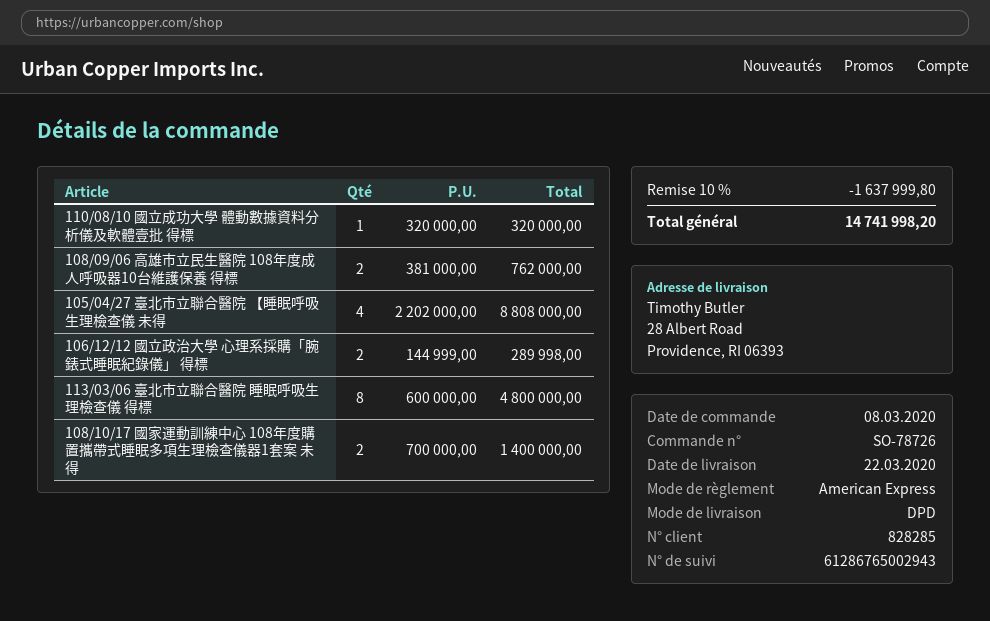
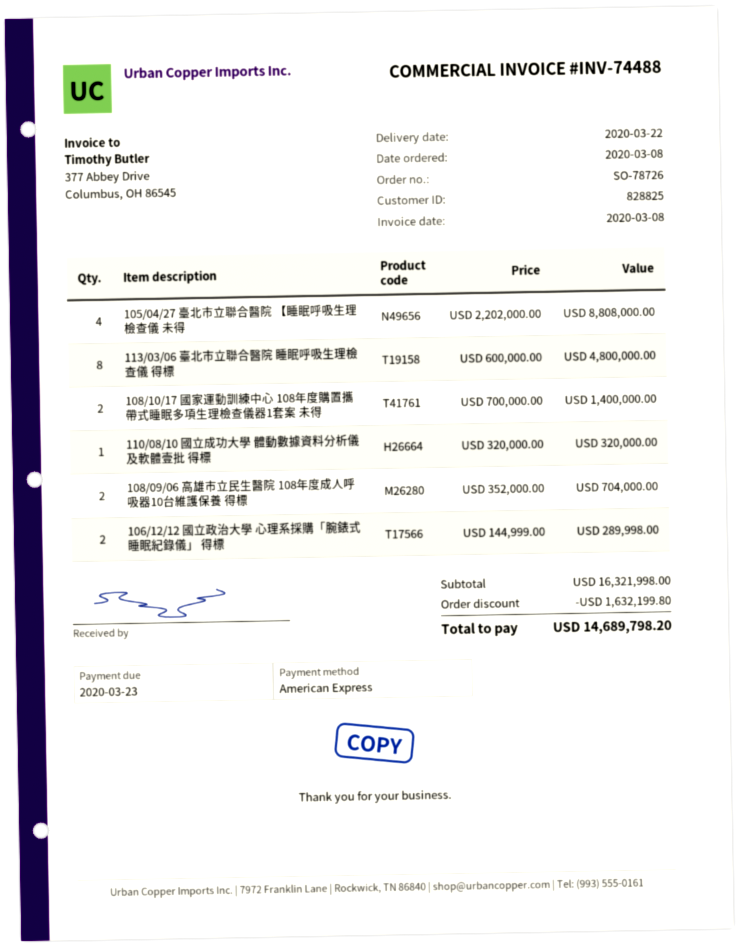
customer number: 828285 -> 828825
108/09/06 高雄市立民生醫院 108年度成人呼吸器10台維護保養 得標: 2 x 381000.00 = 762000.00 -> 2 x 352000.00 = 704000.00
discount: 1637999.80 -> 1632199.80
total: 14741998.20 -> 14689798.20

